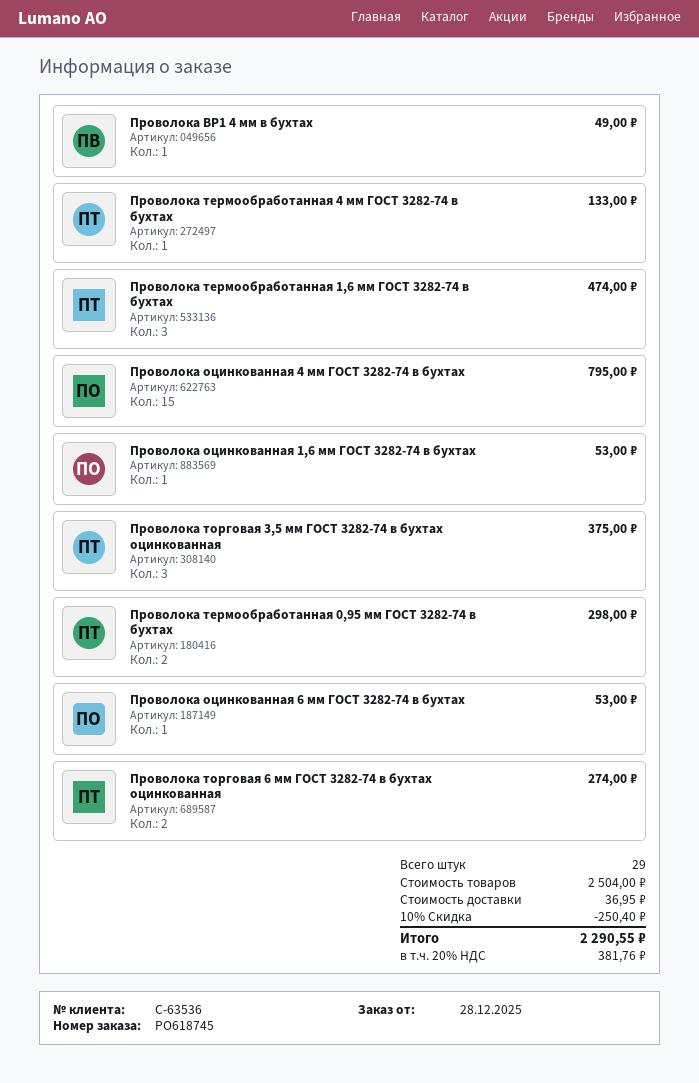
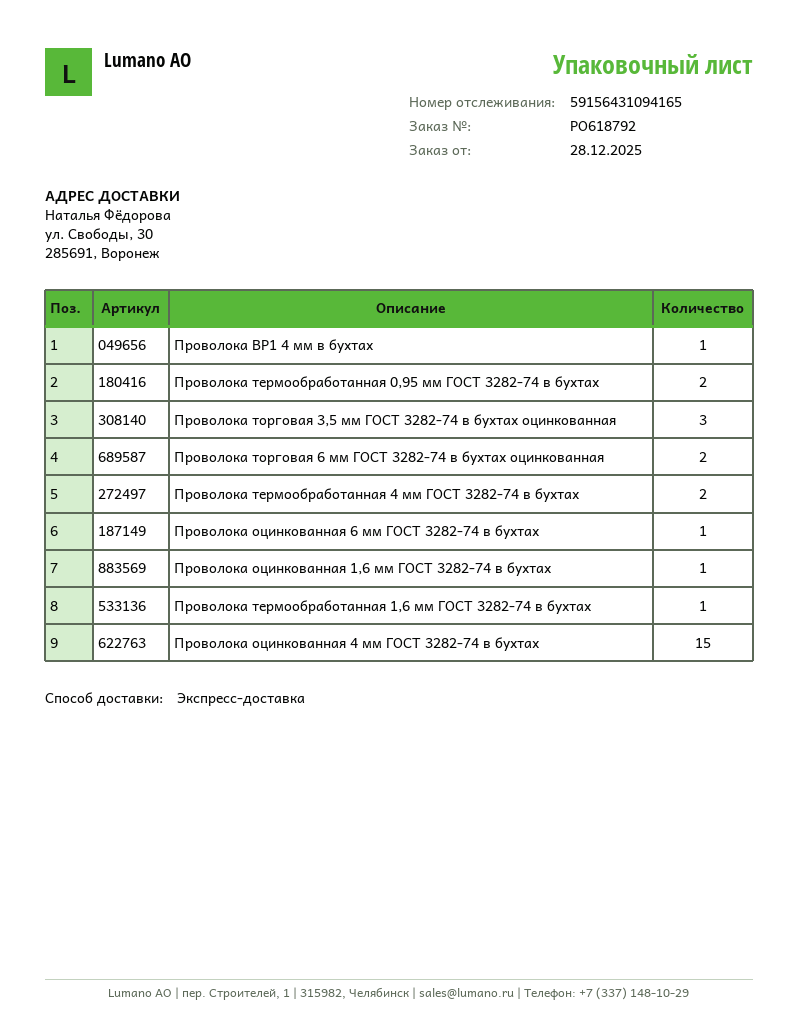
order number: PO618745 -> PO618792
Проволока термообработанная 4 мм ГОСТ 3282-74 в бухтах: 1 -> 2
Проволока термообработанная 1,6 мм ГОСТ 3282-74 в бухтах: 3 -> 1

